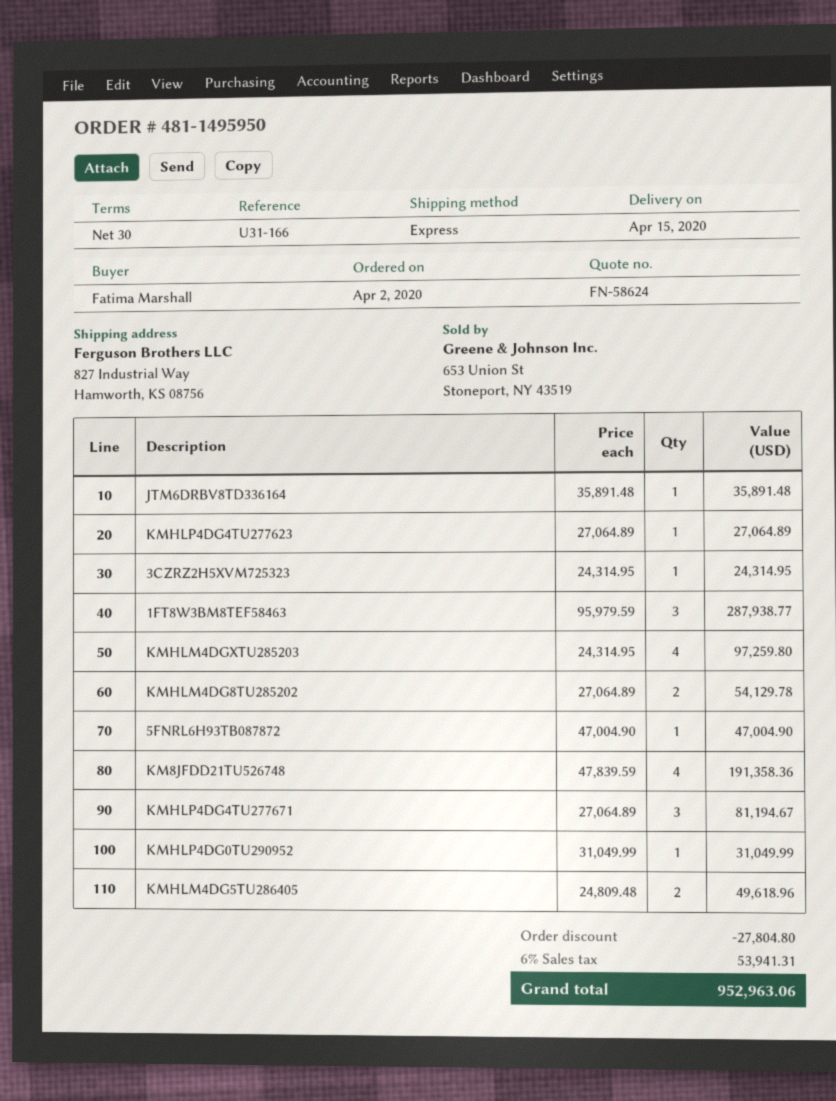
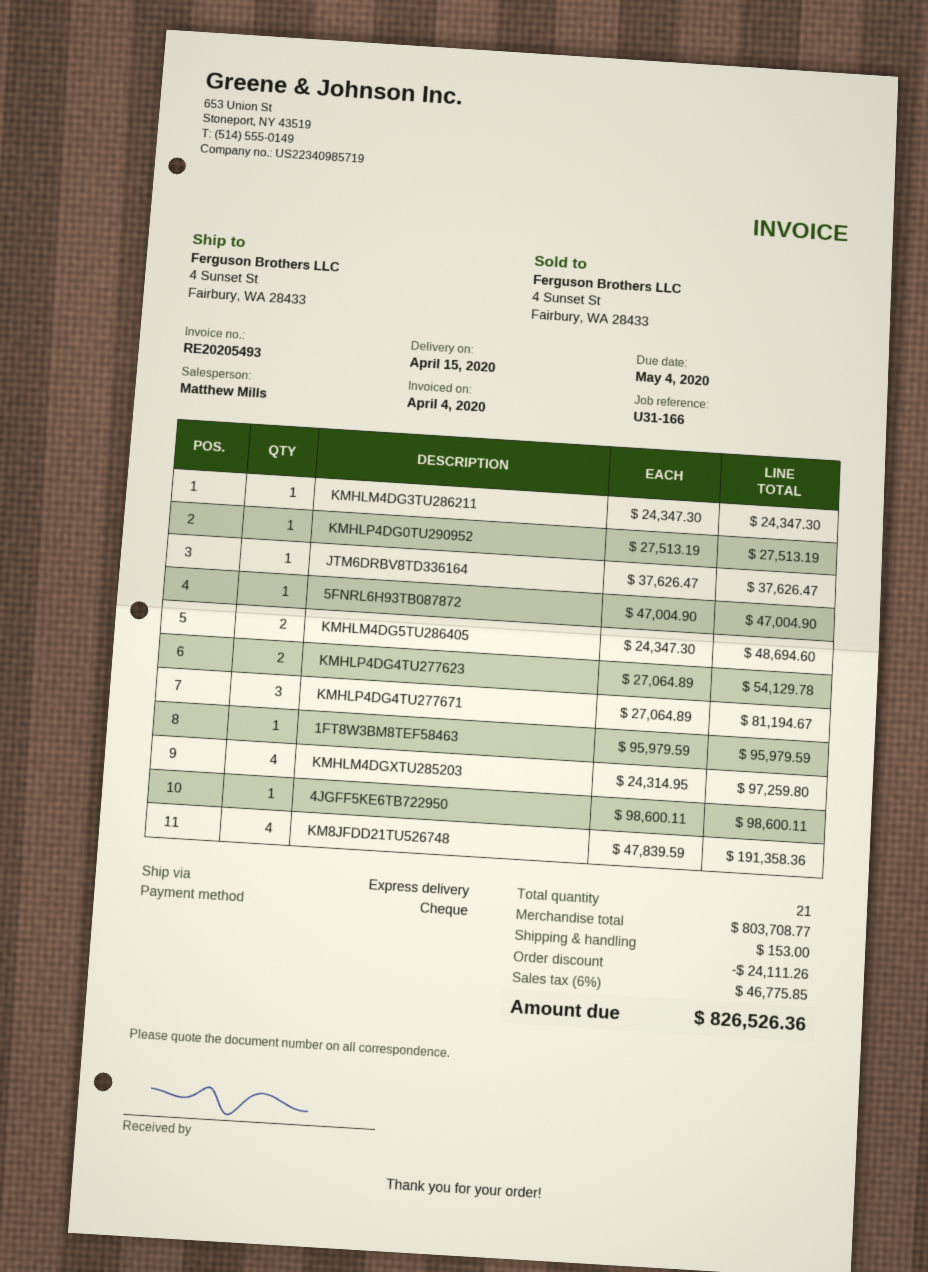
ship to: 827 Industrial Way, Hamworth, KS 08756 -> 4 Sunset St, Fairbury, WA 28433
JTM6DRBV8TD336164: 1 x 35891.48 = 35891.48 -> 1 x 37626.47 = 37626.47
KMHLP4DG4TU277623: 1 x 27064.89 = 27064.89 -> 2 x 27064.89 = 54129.78
3CZRZ2H5XVM725323: 1 x 24314.95 = 24314.95 -> none
1FT8W3BM8TEF58463: 3 x 95979.59 = 287938.77 -> 1 x 95979.59 = 95979.59
KMHLM4DG8TU285202: 2 x 27064.89 = 54129.78 -> none
KMHLP4DG0TU290952: 1 x 31049.99 = 31049.99 -> 1 x 27513.19 = 27513.19
KMHLM4DG5TU286405: 2 x 24809.48 = 49618.96 -> 2 x 24347.30 = 48694.60
KMHLM4DG3TU286211: none -> 1 x 24347.30 = 24347.30
4JGFF5KE6TB722950: none -> 1 x 98600.11 = 98600.11
discount: 27804.80 -> 24111.26
shipping: none -> 153.00
tax: 6% = 53941.31 -> 6% = 46775.85
total: 952963.06 -> 826526.36

